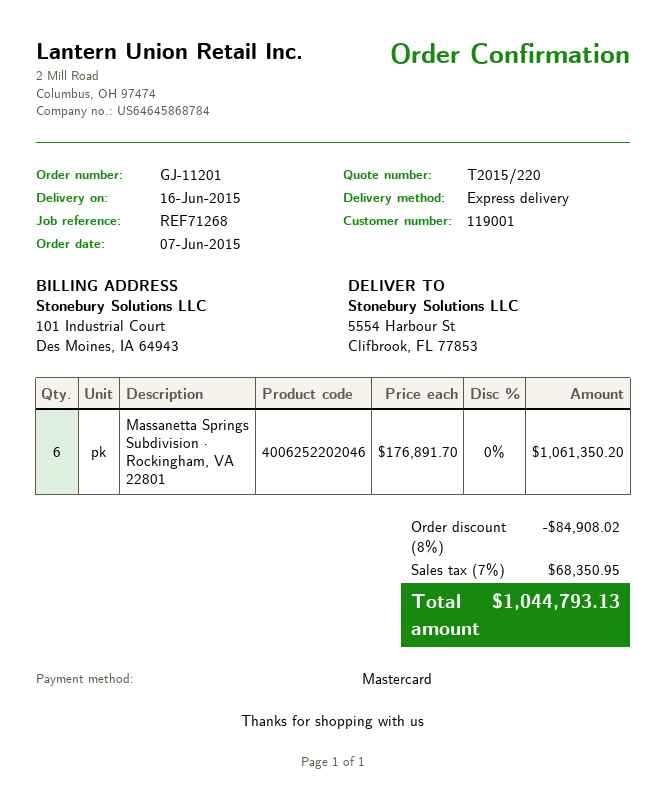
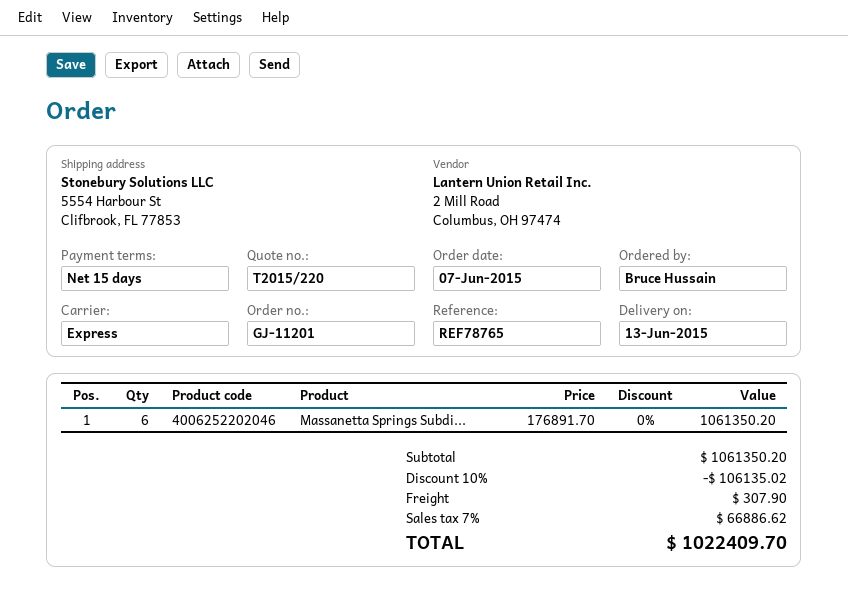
delivery date: 2015-06-16 -> 2015-06-13
reference: REF71268 -> REF78765
discount: 8% = 84908.02 -> 10% = 106135.02
shipping: none -> 307.90
tax: 7% = 68350.95 -> 7% = 66886.62
total: 1044793.13 -> 1022409.70

